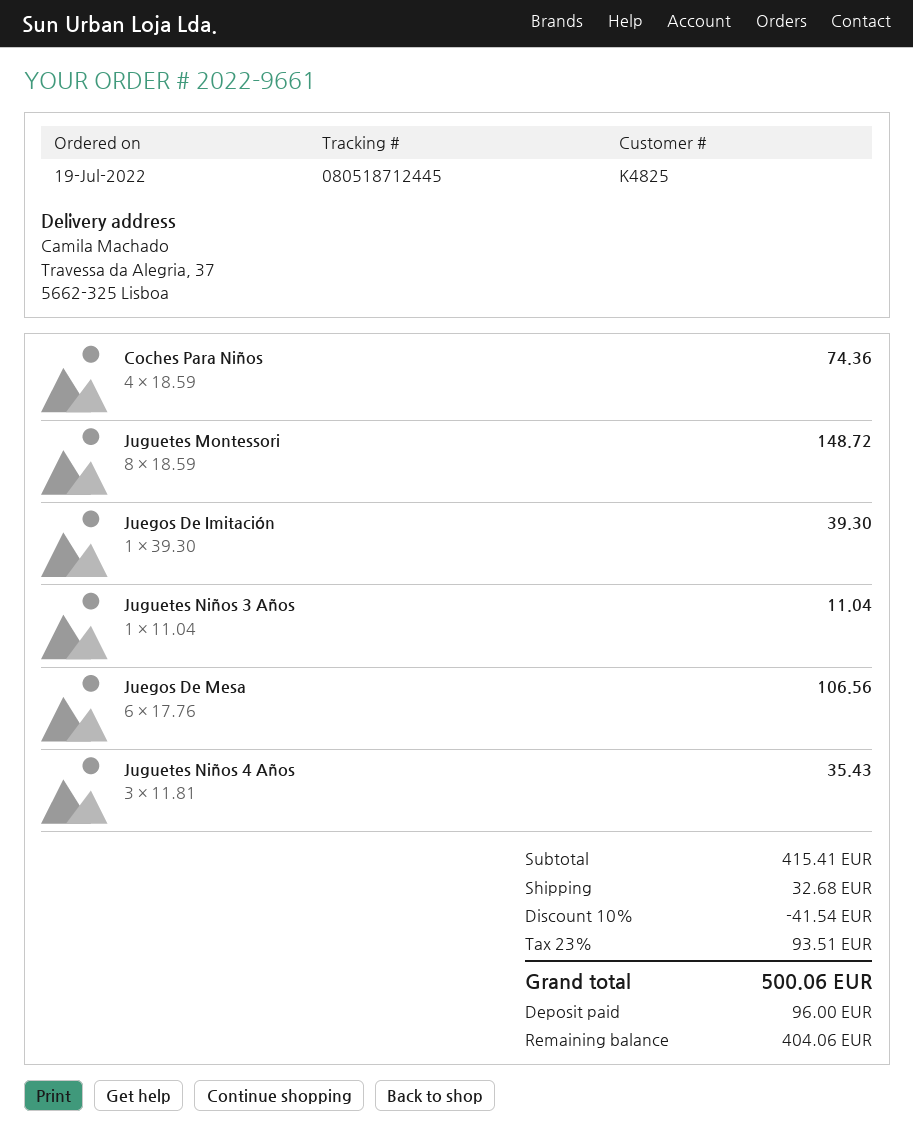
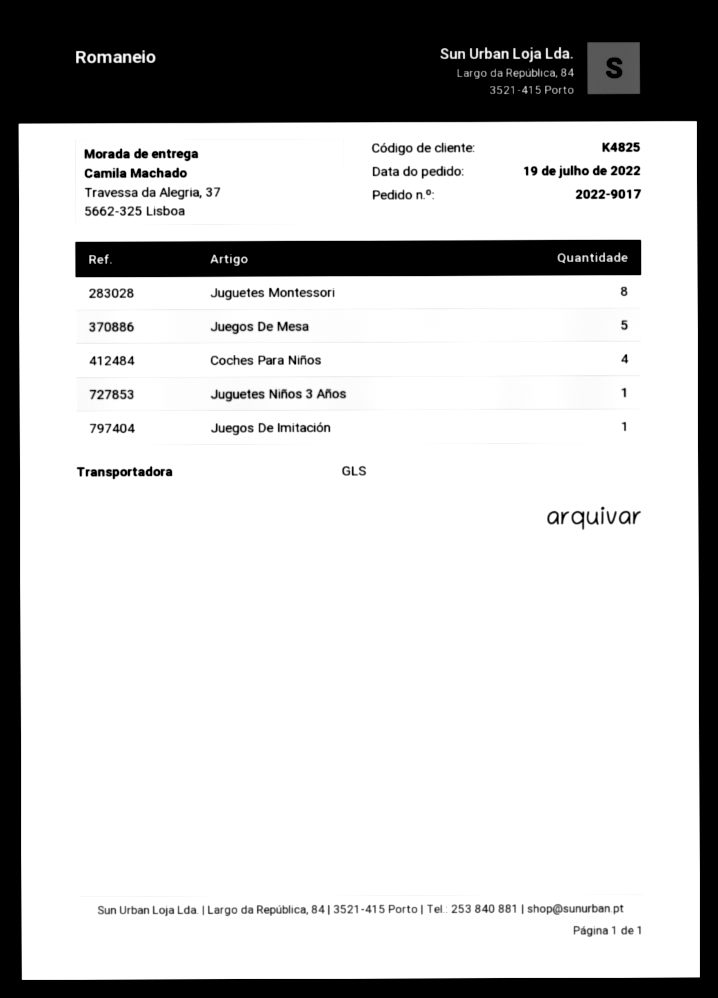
order number: 2022-9661 -> 2022-9017
Juegos De Mesa: 6 -> 5
Juguetes Niños 4 Años: 3 -> none

